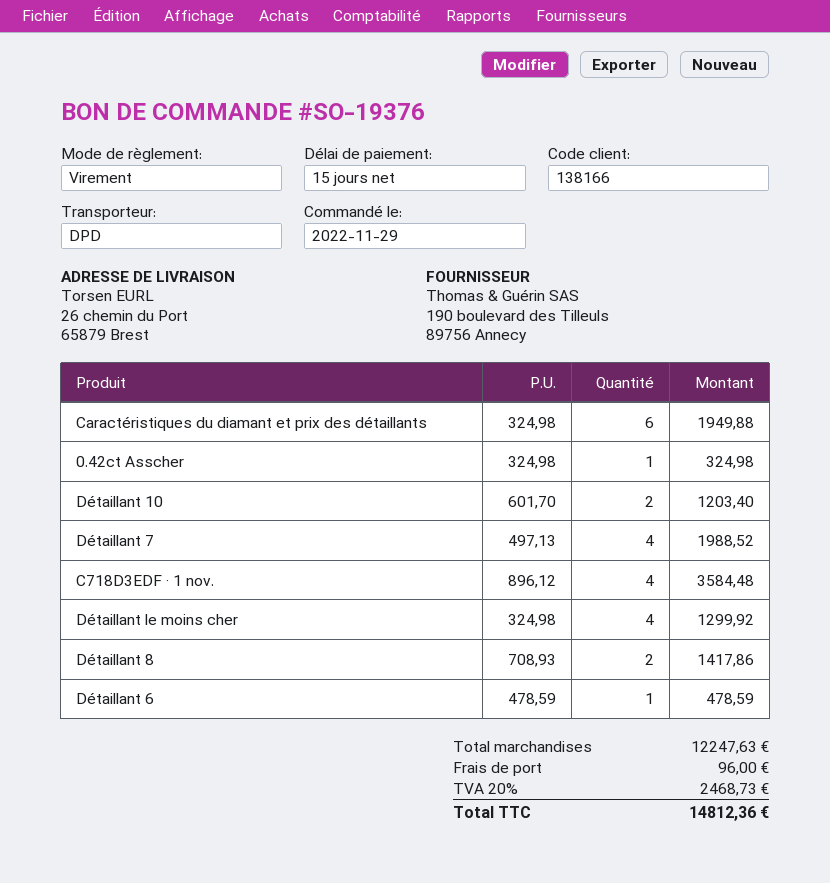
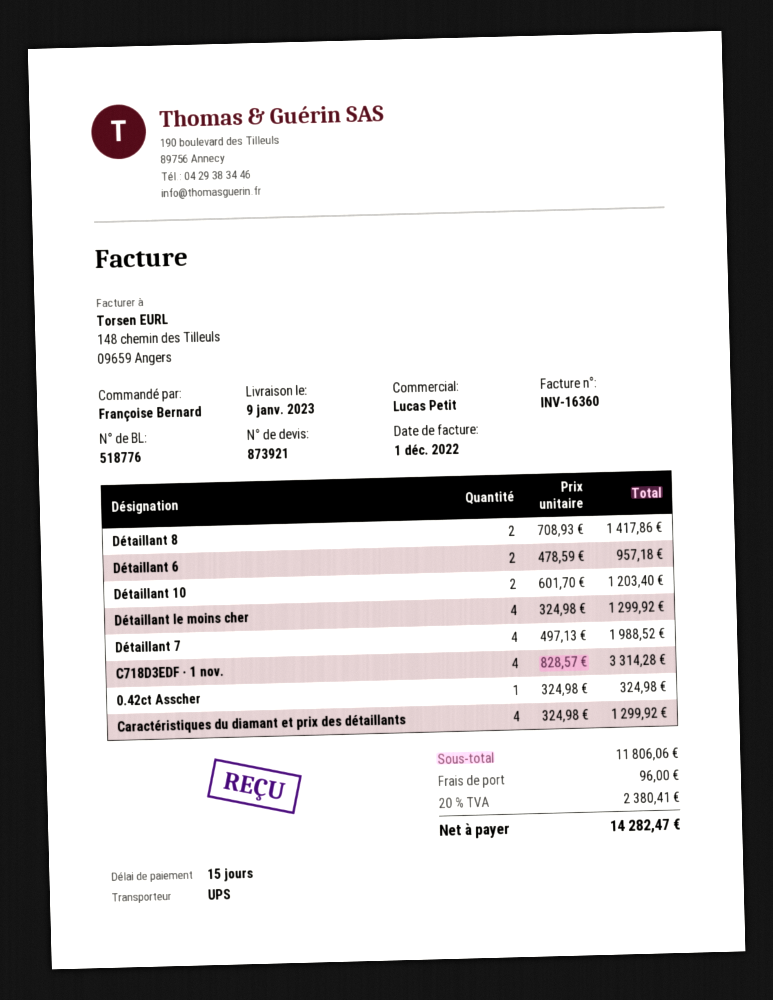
shipping method: DPD -> UPS
Caractéristiques du diamant et prix des détaillants: 6 x 324.98 = 1949.88 -> 4 x 324.98 = 1299.92
C718D3EDF · 1 nov.: 4 x 896.12 = 3584.48 -> 4 x 828.57 = 3314.28
Détaillant 6: 1 x 478.59 = 478.59 -> 2 x 478.59 = 957.18
subtotal: 12247.63 -> 11806.06
tax: 20% = 2468.73 -> 20% = 2380.41
total: 14812.36 -> 14282.47

